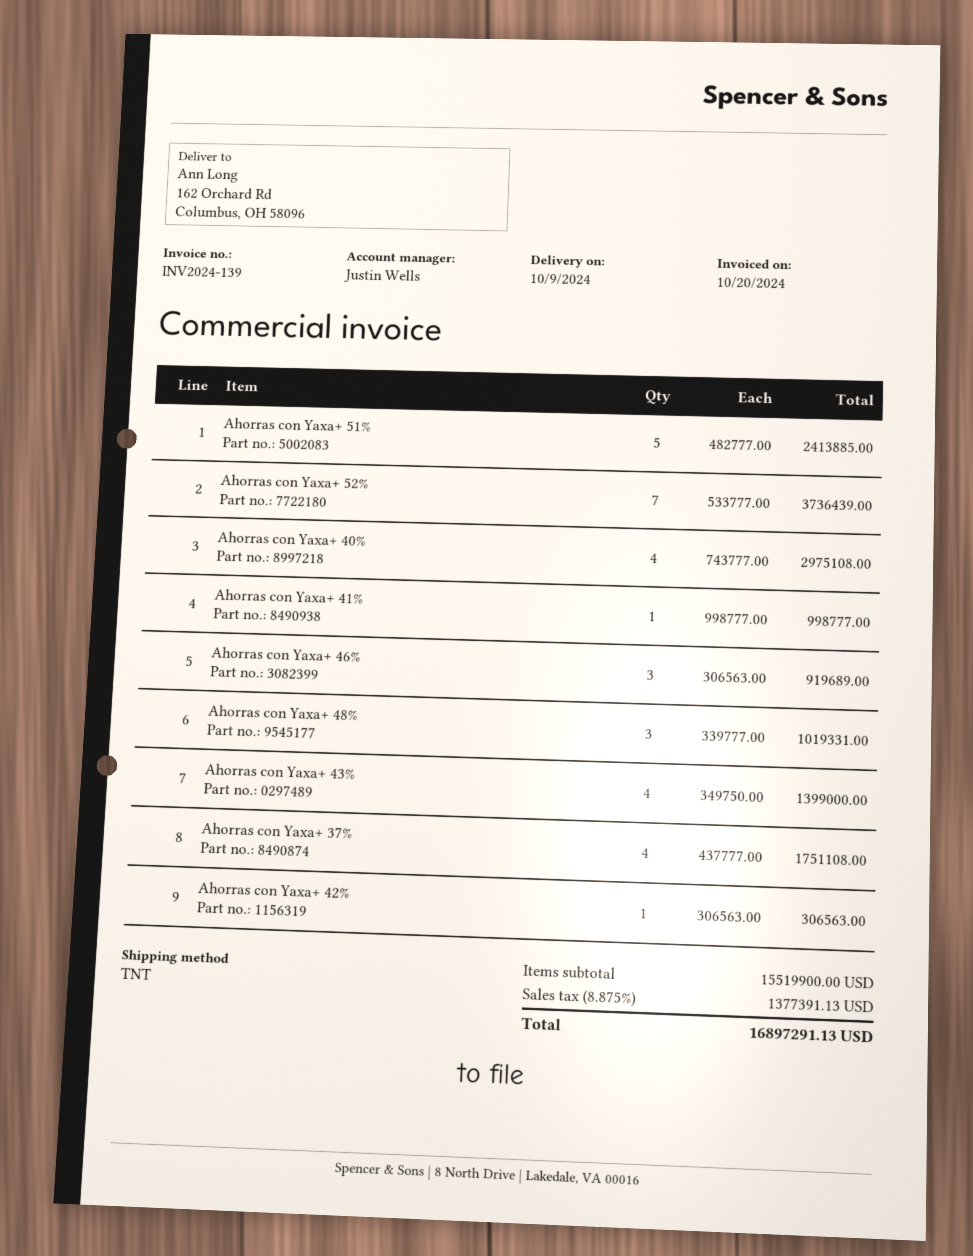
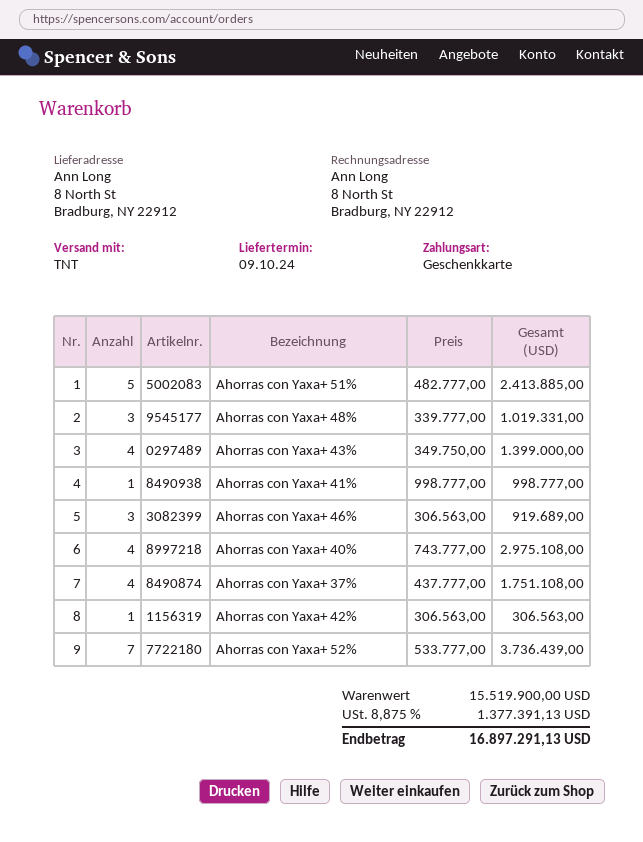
ship to: 162 Orchard Rd, Columbus, OH 58096 -> 8 North St, Bradburg, NY 22912

